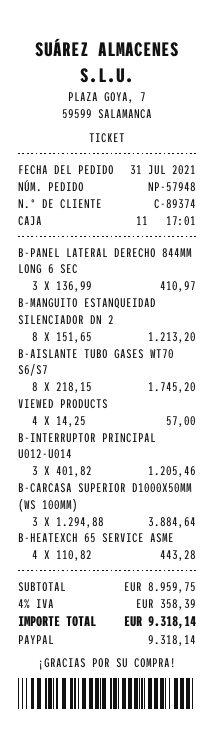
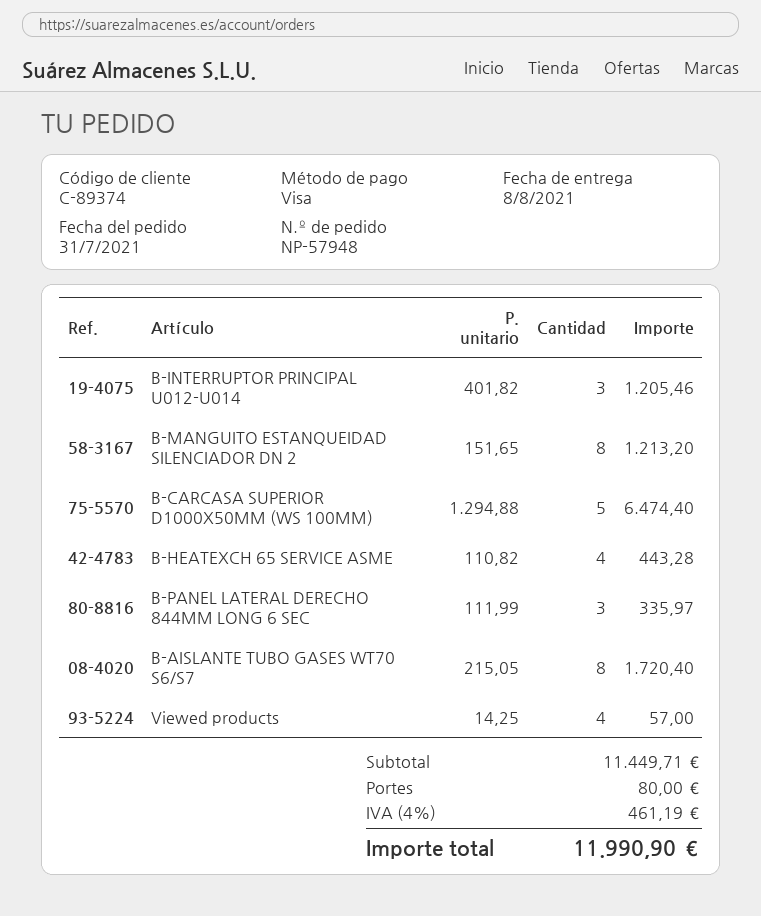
payment method: PayPal -> Visa
B-PANEL LATERAL DERECHO 844MM LONG 6 SEC: 3 x 136.99 = 410.97 -> 3 x 111.99 = 335.97
B-AISLANTE TUBO GASES WT70 S6/S7: 8 x 218.15 = 1745.20 -> 8 x 215.05 = 1720.40
B-CARCASA SUPERIOR D1000X50MM (WS 100MM): 3 x 1294.88 = 3884.64 -> 5 x 1294.88 = 6474.40
subtotal: 8959.75 -> 11449.71
shipping: none -> 80.00
tax: 4% = 358.39 -> 4% = 461.19
total: 9318.14 -> 11990.90

